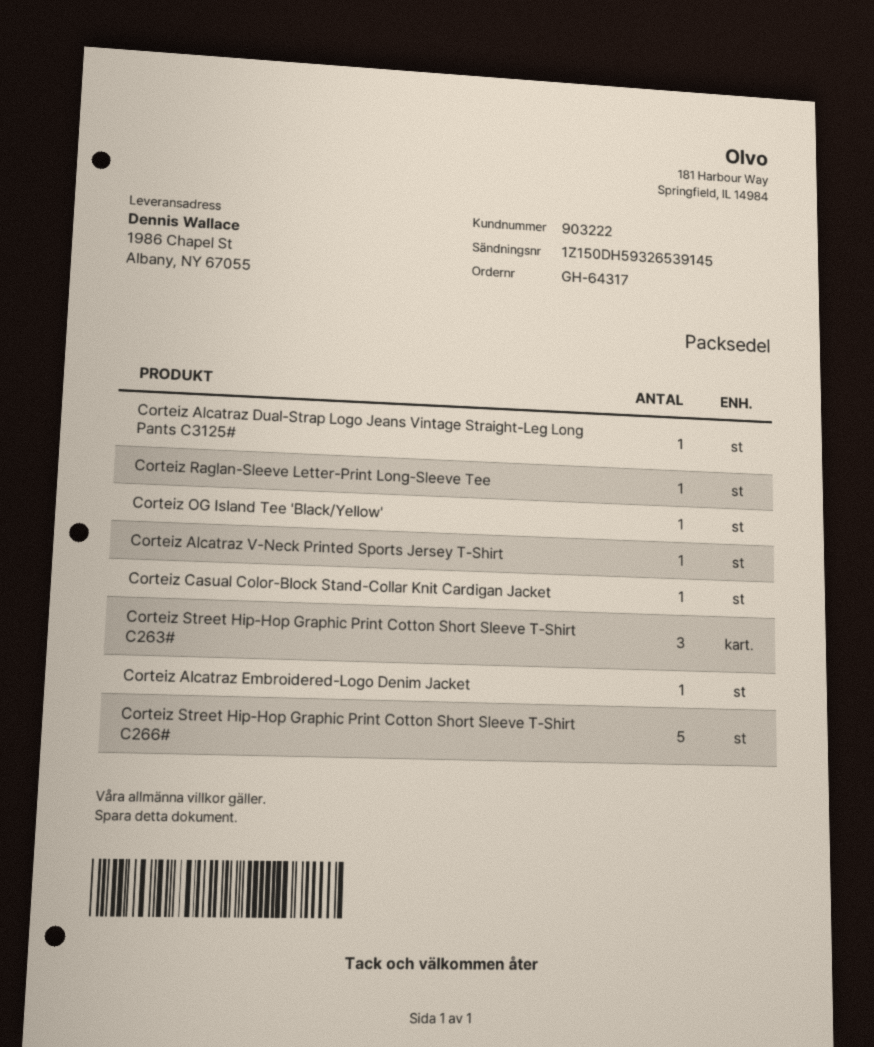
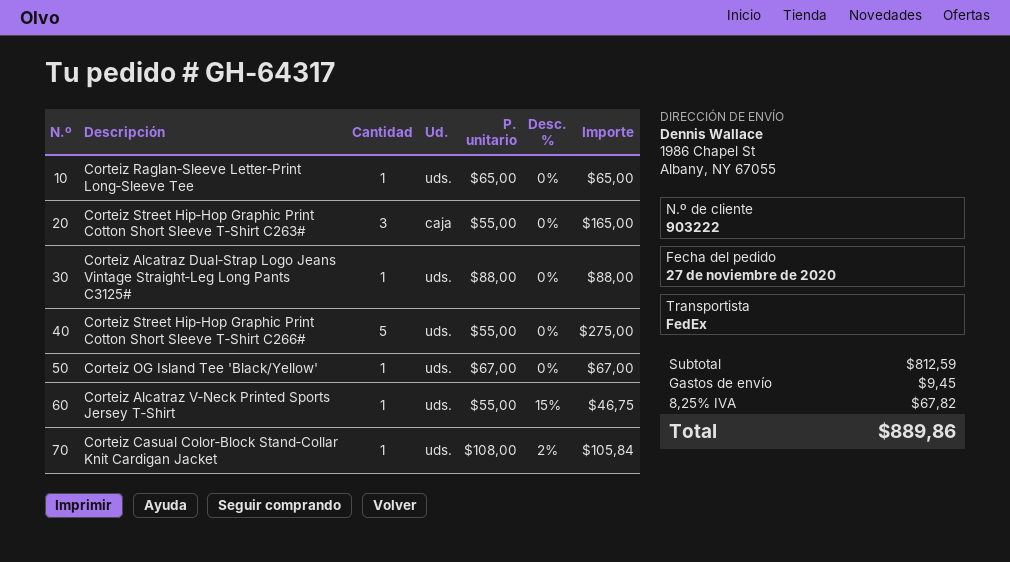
Corteiz Alcatraz Embroidered‑Logo Denim Jacket: 1 -> none

